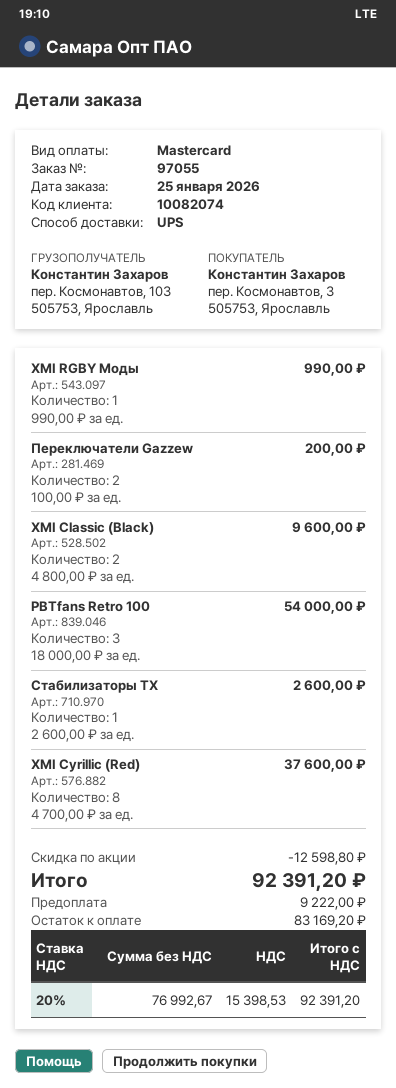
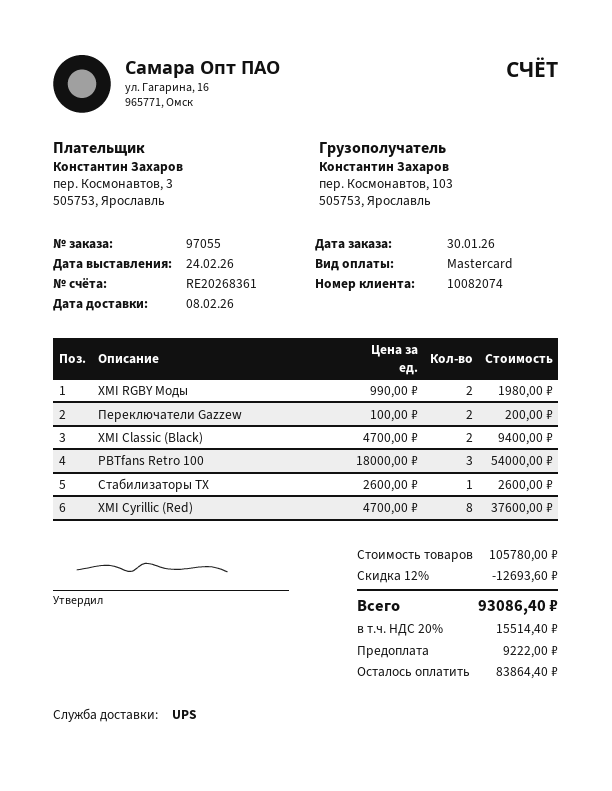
order date: 2026-01-25 -> 2026-01-30
XMI RGBY Моды: 1 x 990.00 = 990.00 -> 2 x 990.00 = 1980.00
XMI Classic (Black): 2 x 4800.00 = 9600.00 -> 2 x 4700.00 = 9400.00
discount: 12598.80 -> 12693.60
tax: 20% = 15398.53 -> 20% = 15514.40
total: 92391.20 -> 93086.40
balance: 83169.20 -> 83864.40

